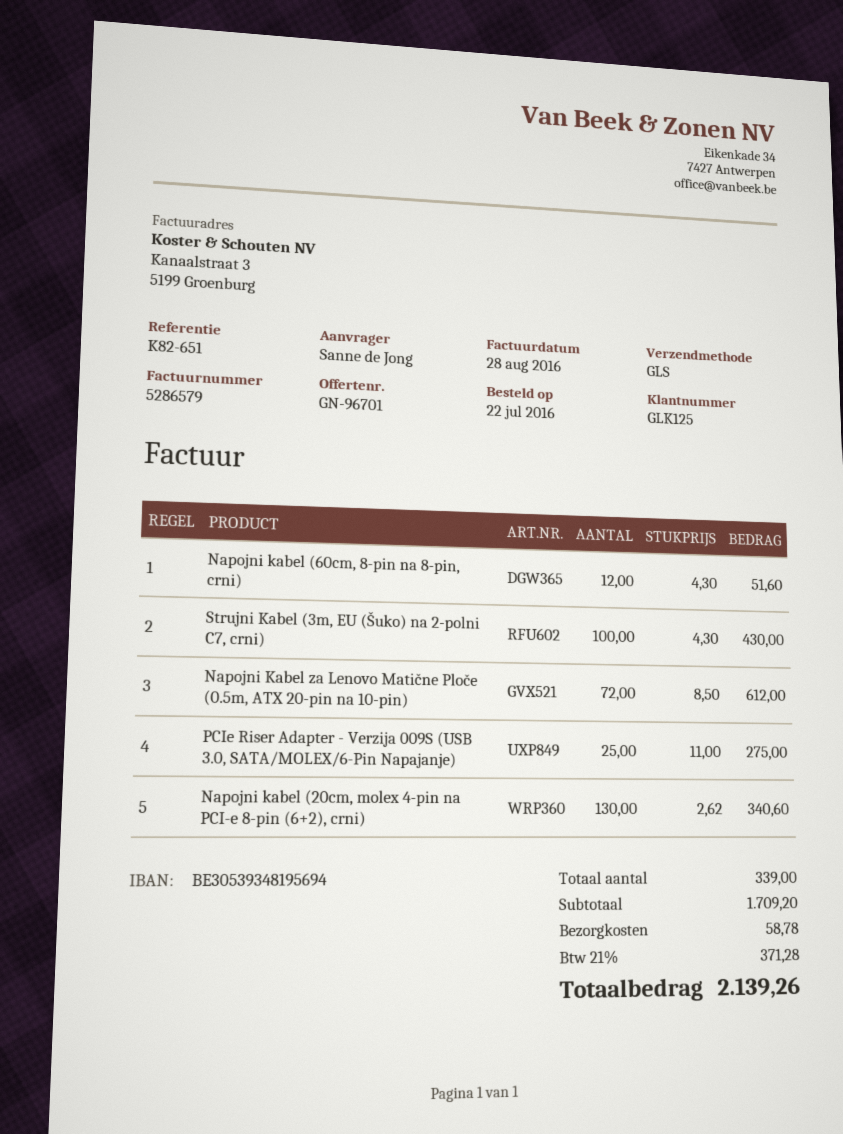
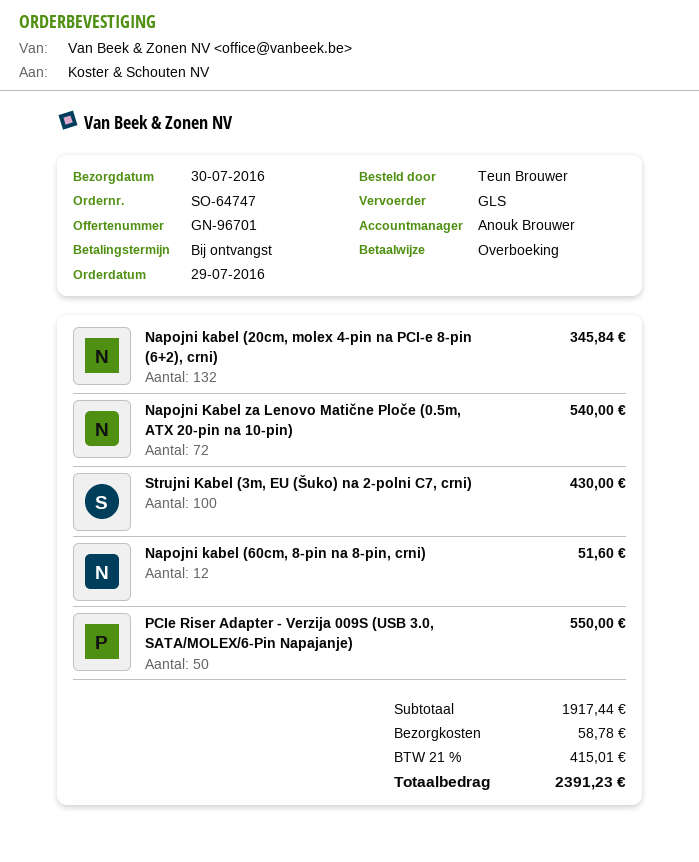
order date: 2016-07-22 -> 2016-07-29
ordered by: Sanne de Jong -> Teun Brouwer
Napojni Kabel za Lenovo Matične Ploče (0.5m, ATX 20-pin na 10-pin): 72 for 612.00 -> 72 for 540.00
PCIe Riser Adapter - Verzija 009S (USB 3.0, SATA/MOLEX/6-Pin Napajanje): 25 for 275.00 -> 50 for 550.00
Napojni kabel (20cm, molex 4-pin na PCI-e 8-pin (6+2), crni): 130 for 340.60 -> 132 for 345.84
subtotal: 1709.20 -> 1917.44
tax: 21% = 371.28 -> 21% = 415.01
total: 2139.26 -> 2391.23

